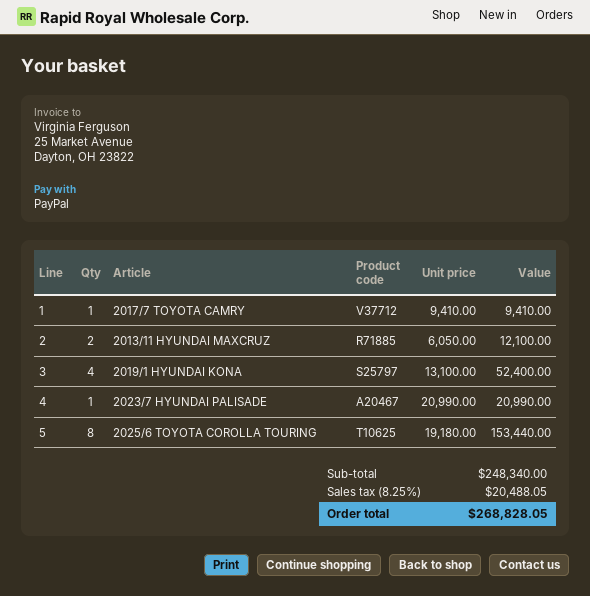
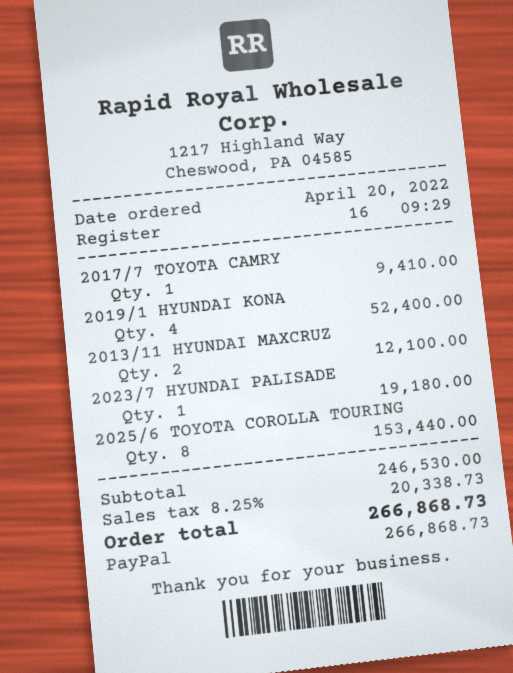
2023/7 HYUNDAI PALISADE: 1 for 20990.00 -> 1 for 19180.00
subtotal: 248340.00 -> 246530.00
tax: 8.25% = 20488.05 -> 8.25% = 20338.73
total: 268828.05 -> 266868.73

